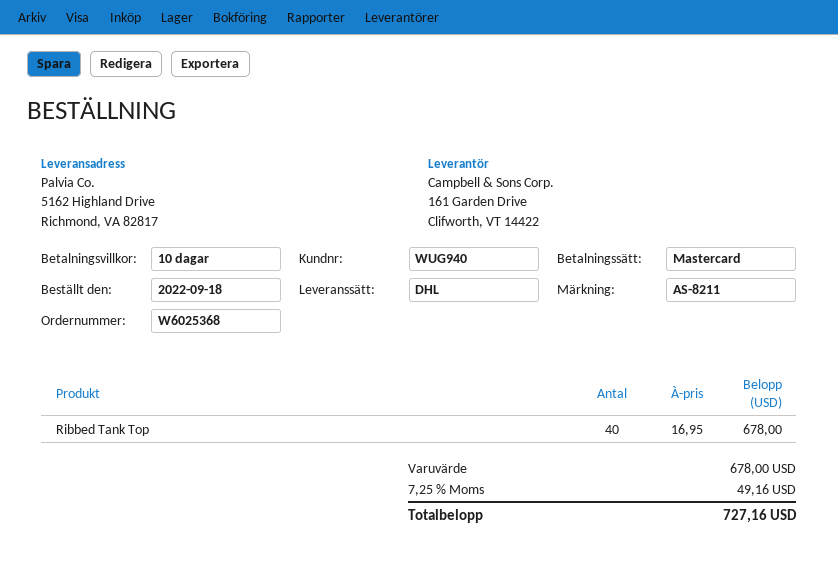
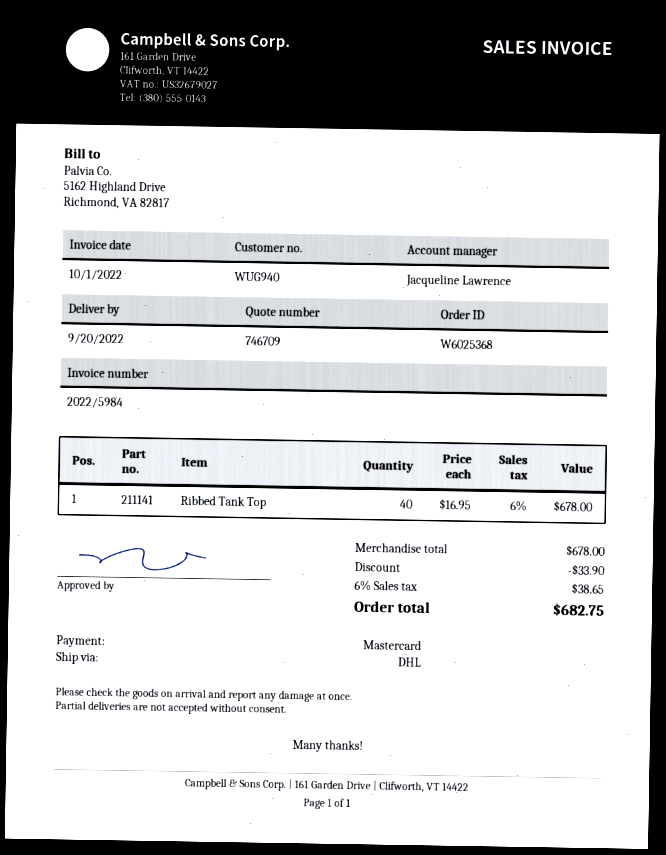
discount: none -> 33.90
tax: 7.25% = 49.16 -> 6% = 38.65
total: 727.16 -> 682.75

